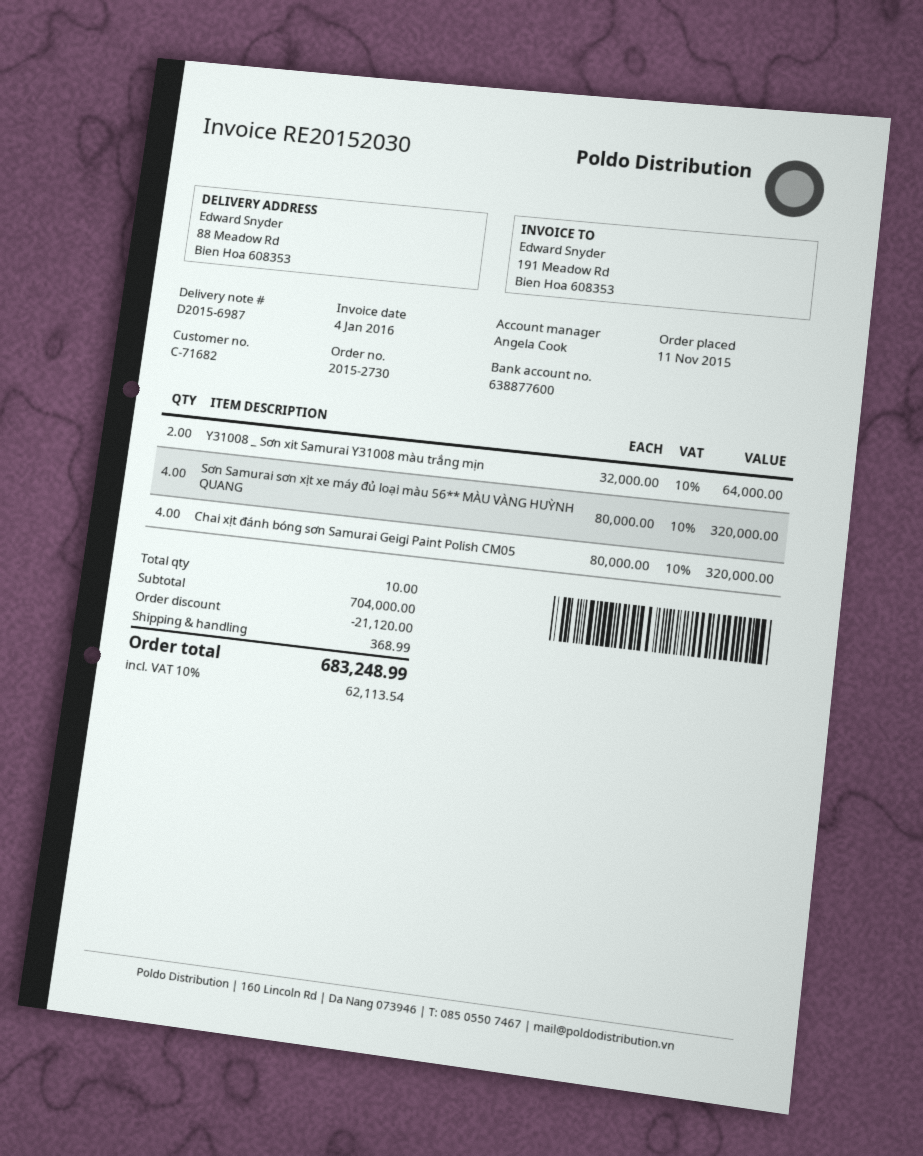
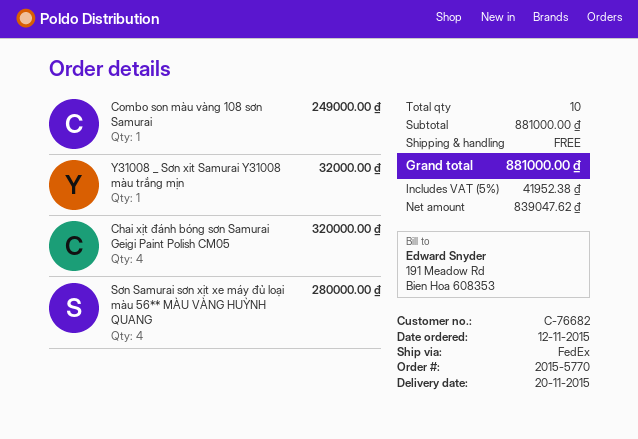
order number: 2015-2730 -> 2015-5770
order date: 2015-11-11 -> 2015-11-12
customer number: C-71682 -> C-76682
Y31008 _ Sơn xit Samurai Y31008 màu trắng mịn: 2 for 64000.00 -> 1 for 32000.00
Sơn Samurai sơn xịt xe máy đủ loại màu 56** MÀU VÀNG HUỲNH QUANG: 4 for 320000.00 -> 4 for 280000.00
Combo son màu vàng 108 sơn Samurai: none -> 1 for 249000.00
subtotal: 704000.00 -> 881000.00
discount: 21120.00 -> none
shipping: 368.99 -> 0.00
tax: 10% = 62113.54 -> 5% = 41952.38
total: 683248.99 -> 881000.00

